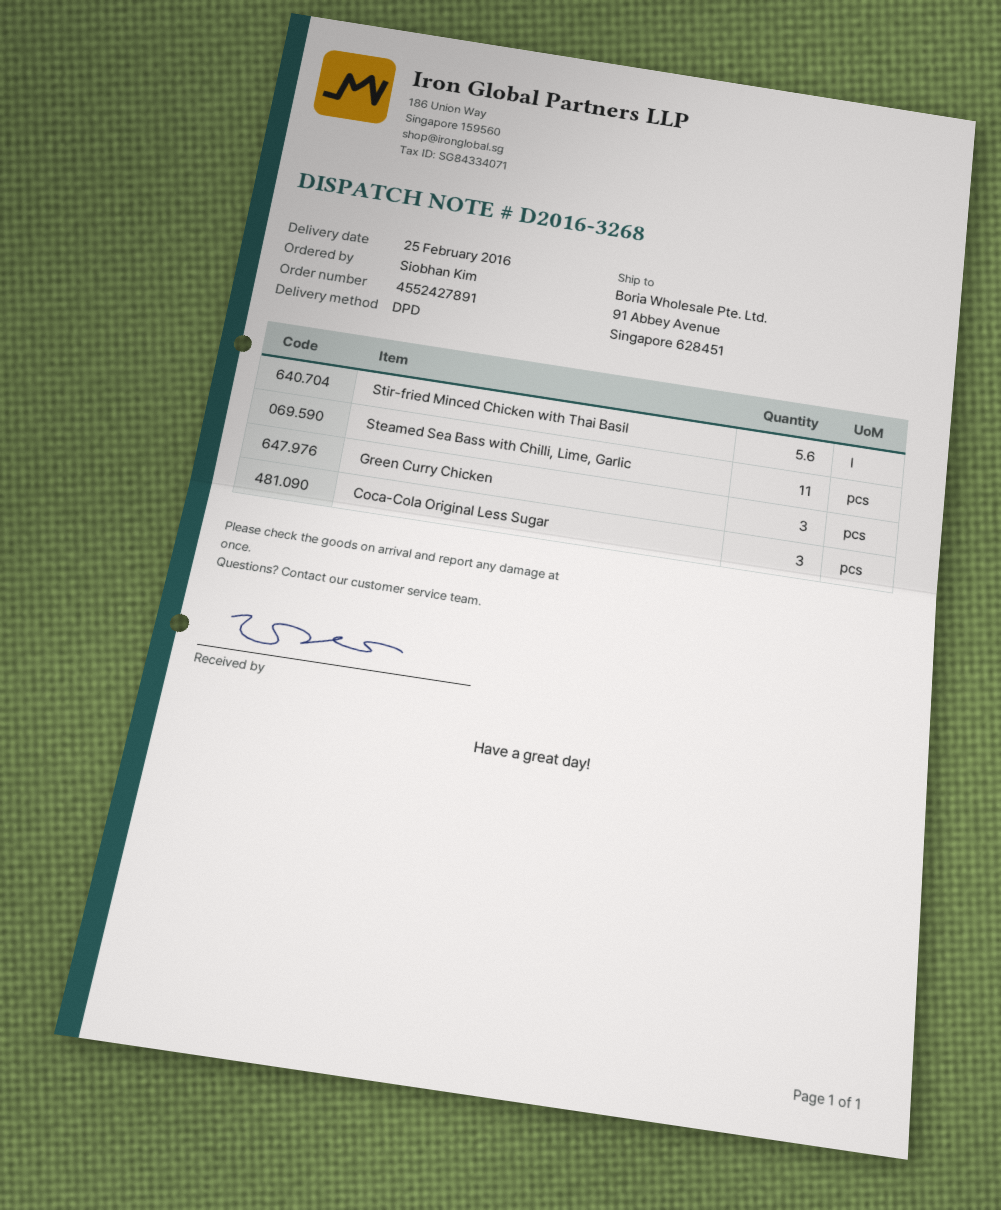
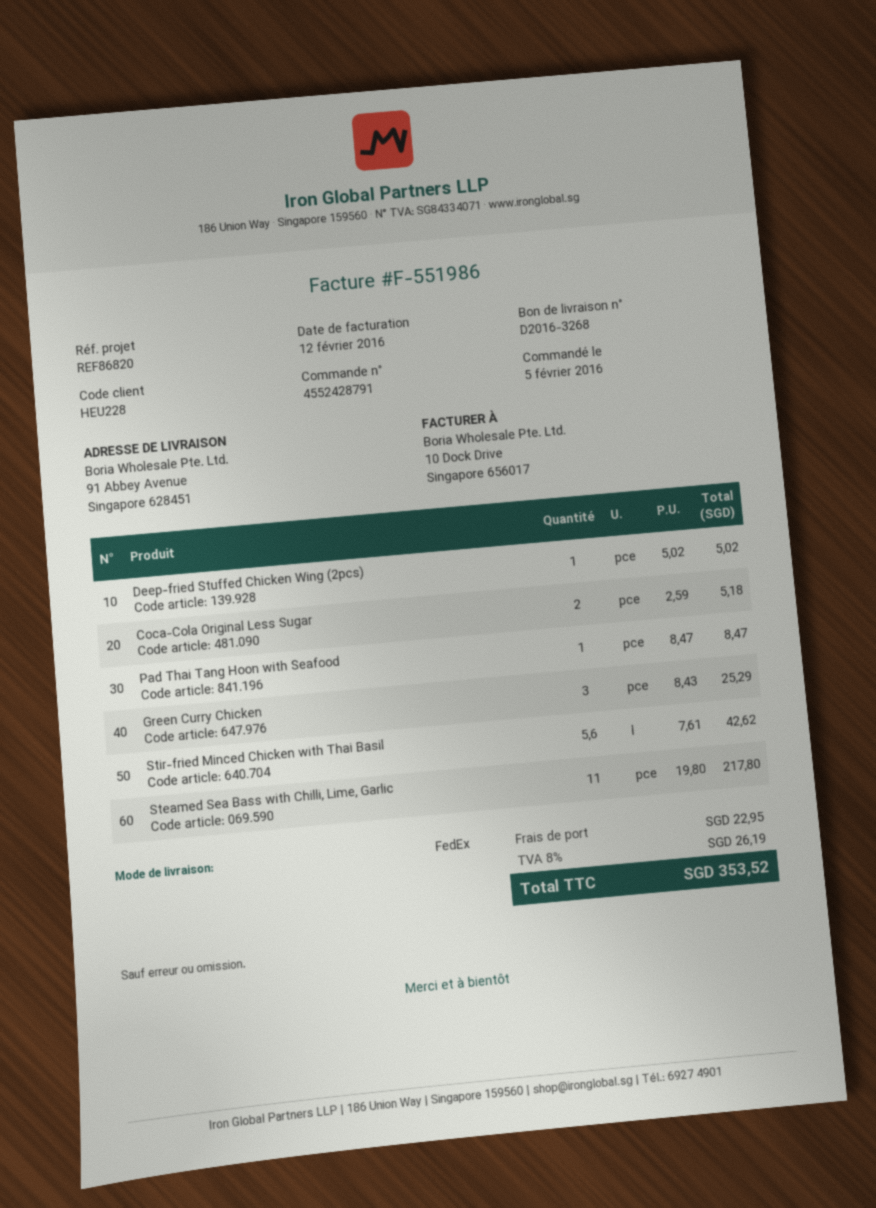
order number: 4552427891 -> 4552428791
shipping method: DPD -> FedEx
Coca-Cola Original Less Sugar: 3 -> 2
Deep-fried Stuffed Chicken Wing (2pcs): none -> 1
Pad Thai Tang Hoon with Seafood: none -> 1

